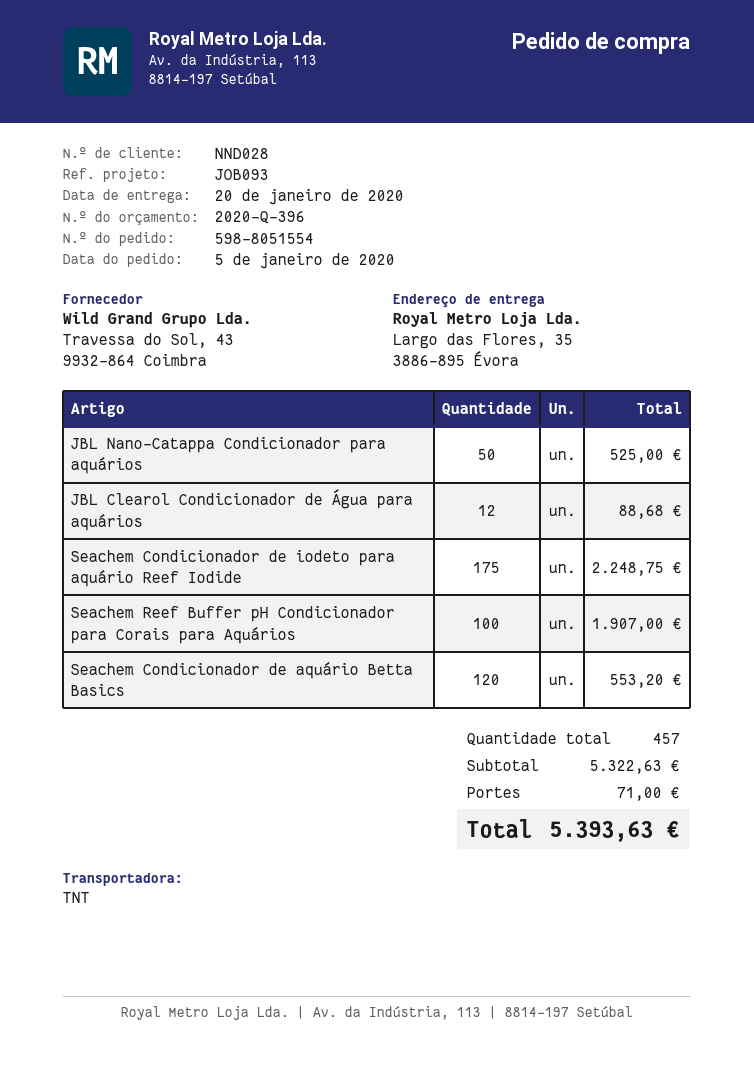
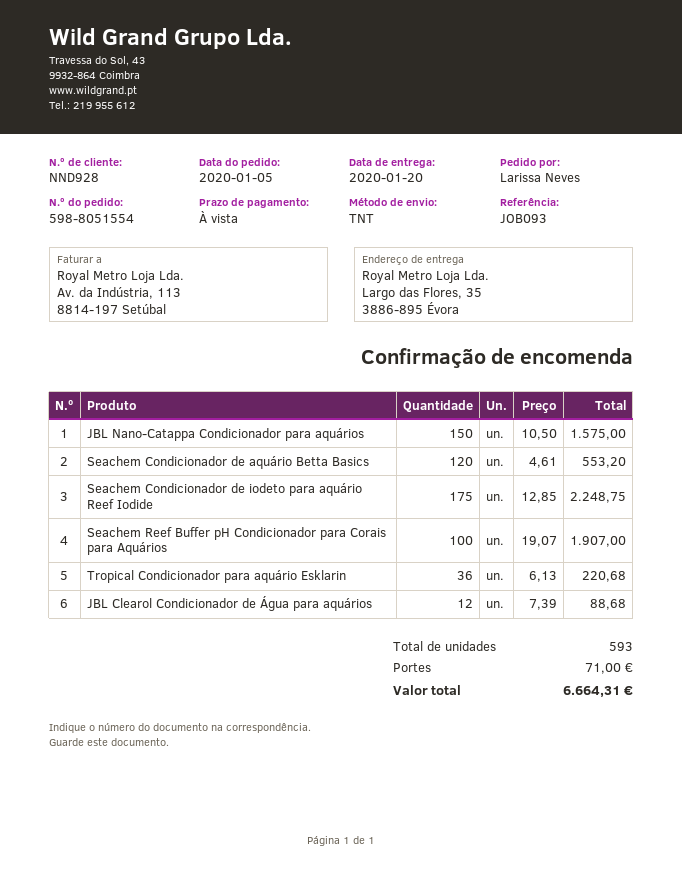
customer number: NND028 -> NND928
JBL Nano-Catappa Condicionador para aquários: 50 for 525.00 -> 150 for 1575.00
Tropical Condicionador para aquário Esklarin: none -> 36 for 220.68
total quantity: 457 -> 593
total: 5393.63 -> 6664.31

